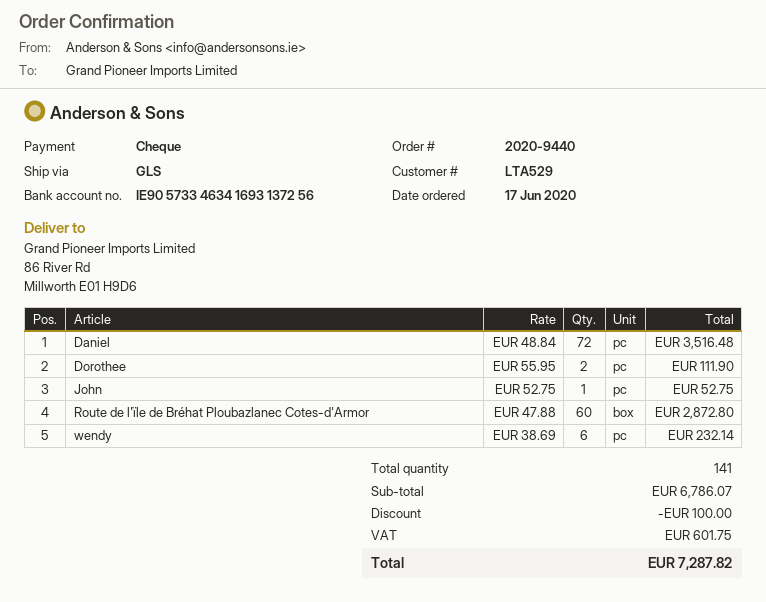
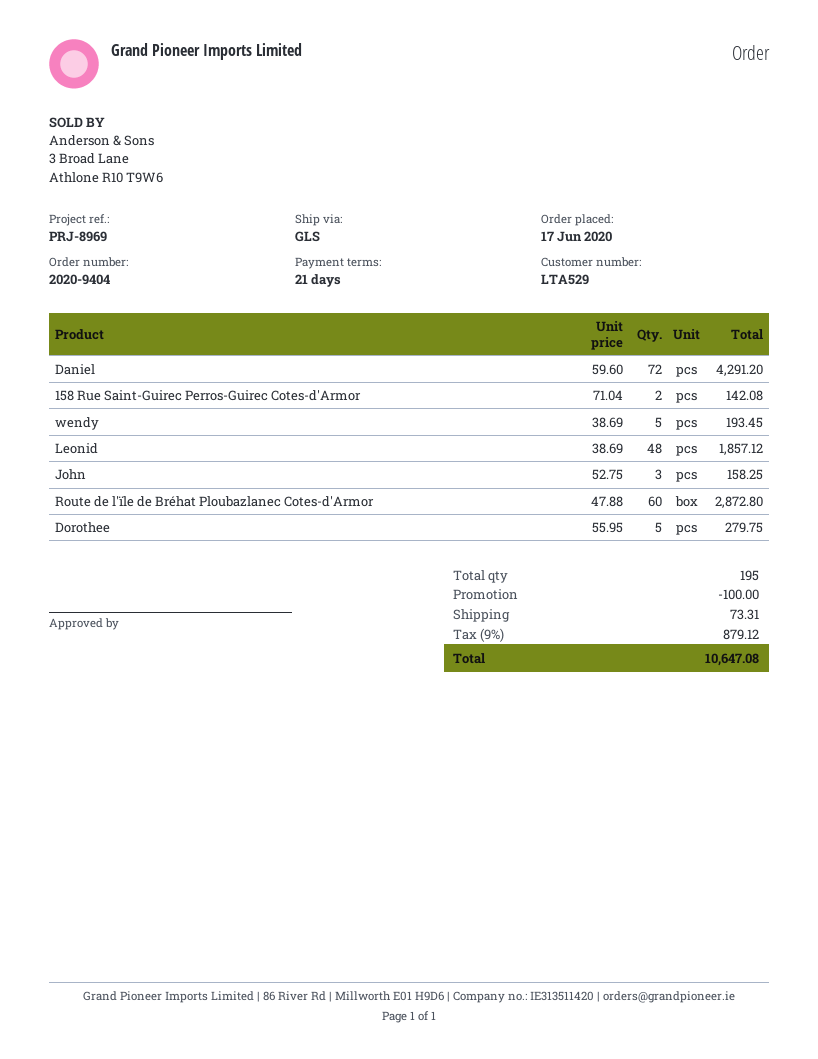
order number: 2020-9440 -> 2020-9404
Daniel: 72 x 48.84 = 3516.48 -> 72 x 59.60 = 4291.20
Dorothee: 2 x 55.95 = 111.90 -> 5 x 55.95 = 279.75
John: 1 x 52.75 = 52.75 -> 3 x 52.75 = 158.25
wendy: 6 x 38.69 = 232.14 -> 5 x 38.69 = 193.45
158 Rue Saint-Guirec Perros-Guirec Cotes-d'Armor: none -> 2 x 71.04 = 142.08
Leonid: none -> 48 x 38.69 = 1857.12
total quantity: 141 -> 195
shipping: none -> 73.31
tax: 601.75 -> 879.12
total: 7287.82 -> 10647.08

